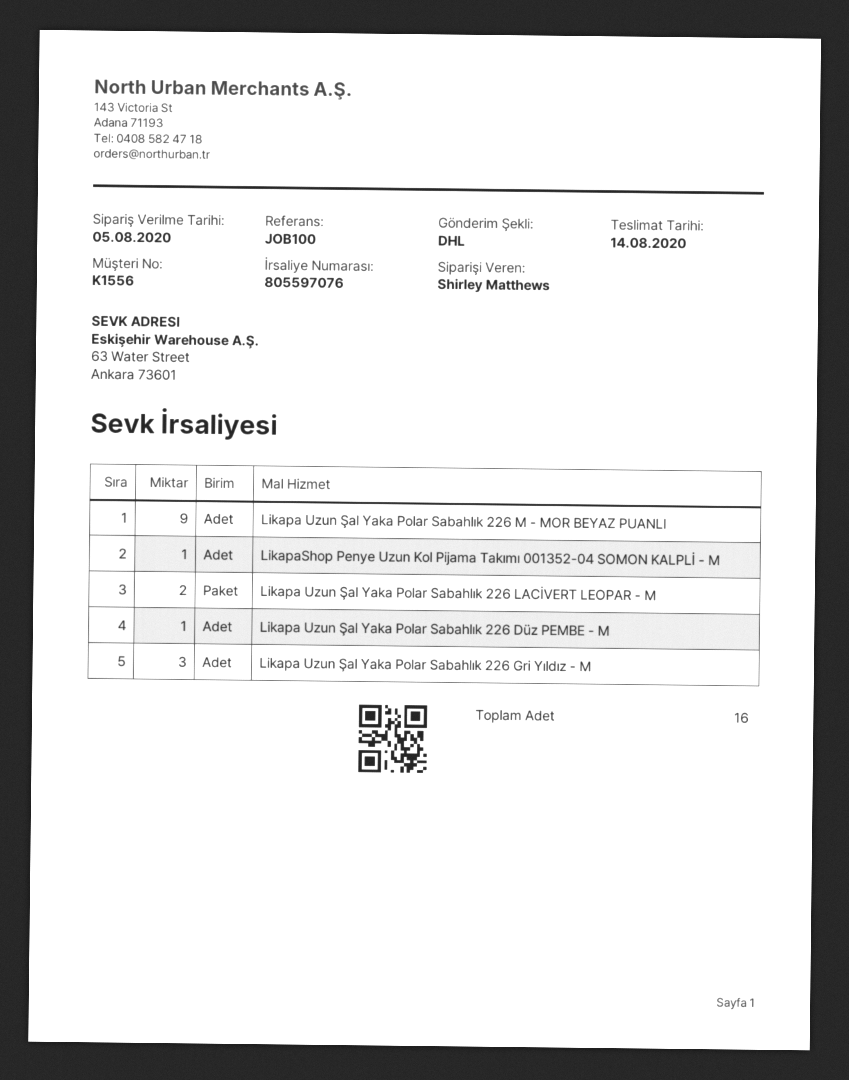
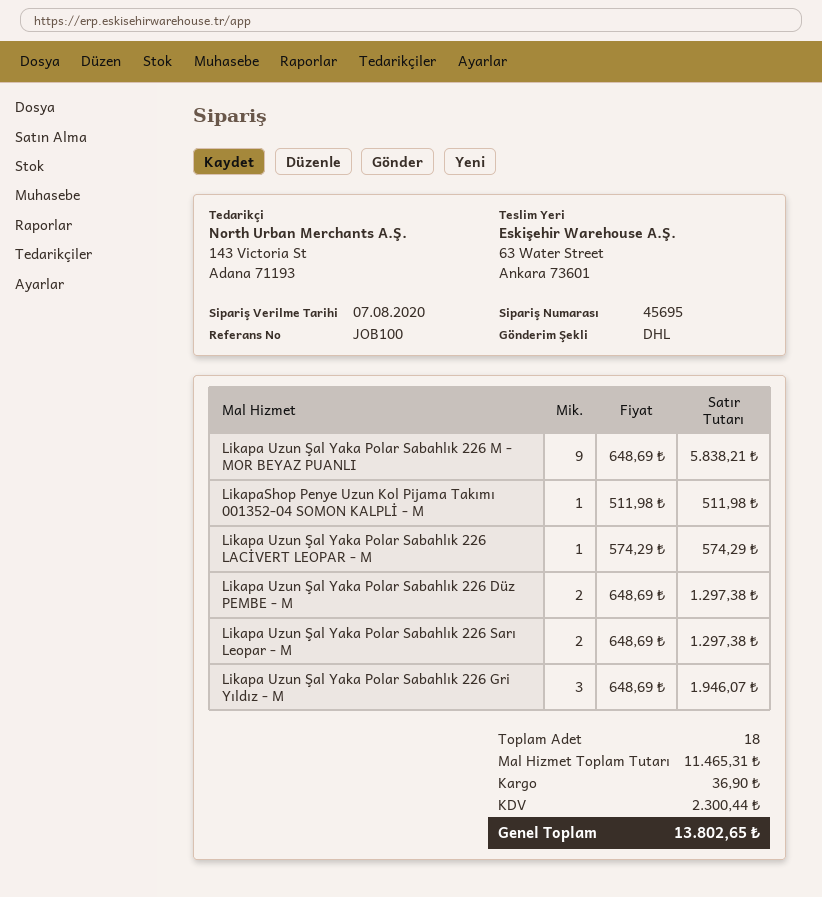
order date: 2020-08-05 -> 2020-08-07
Likapa Uzun Şal Yaka Polar Sabahlık 226 LACİVERT LEOPAR - M: 2 -> 1
Likapa Uzun Şal Yaka Polar Sabahlık 226 Düz PEMBE - M: 1 -> 2
Likapa Uzun Şal Yaka Polar Sabahlık 226 Sarı Leopar - M: none -> 2
total quantity: 16 -> 18

